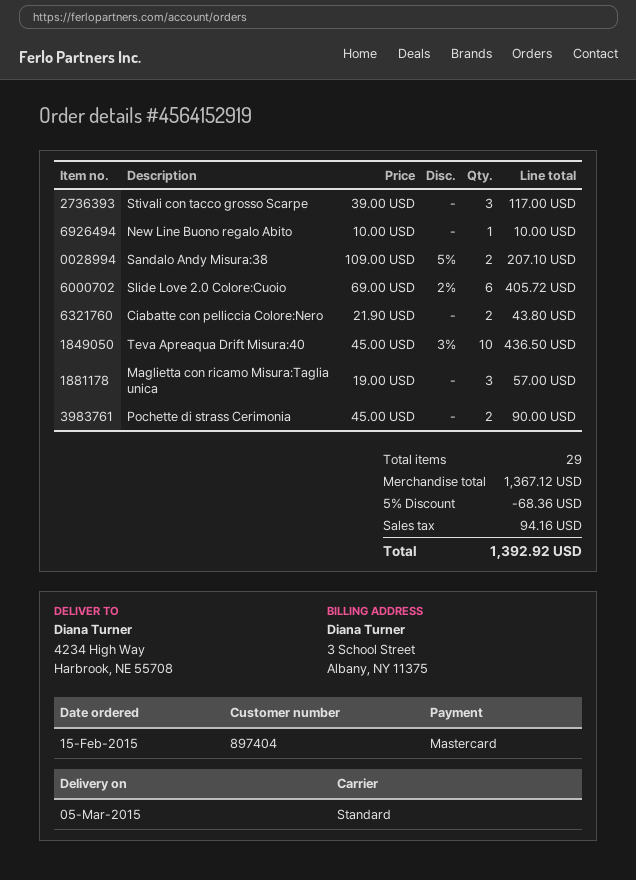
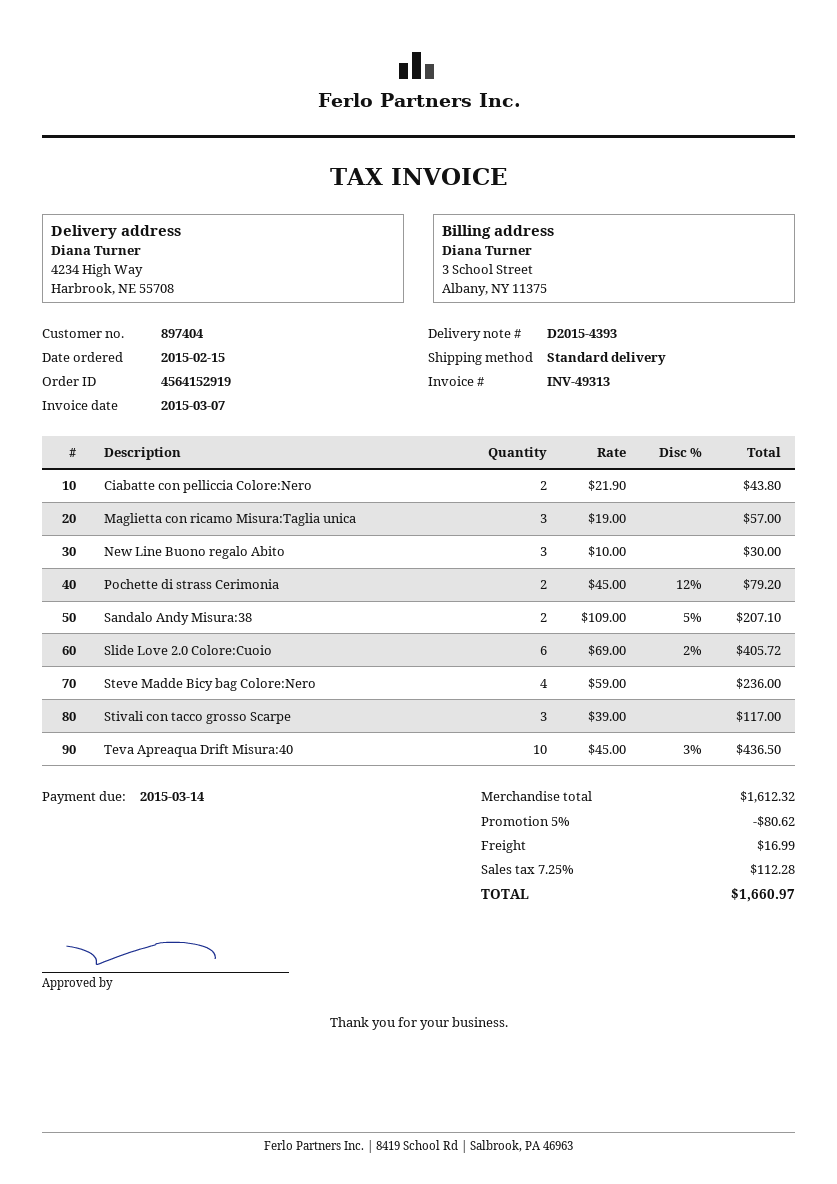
New Line Buono regalo Abito: 1 x 10.00 = 10.00 -> 3 x 10.00 = 30.00
Pochette di strass Cerimonia: 2 x 45.00 = 90.00 -> 2 x 45.00 - 12% = 79.20
Steve Madde Bicy bag Colore:Nero: none -> 4 x 59.00 = 236.00
subtotal: 1367.12 -> 1612.32
discount: 5% = 68.36 -> 5% = 80.62
shipping: none -> 16.99
tax: 94.16 -> 112.28
total: 1392.92 -> 1660.97

